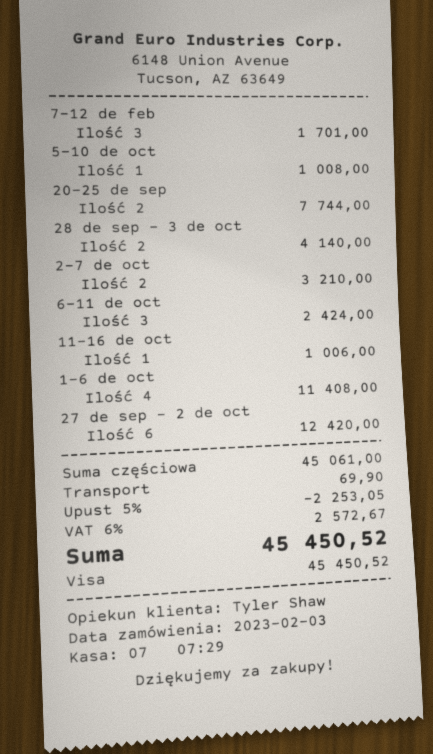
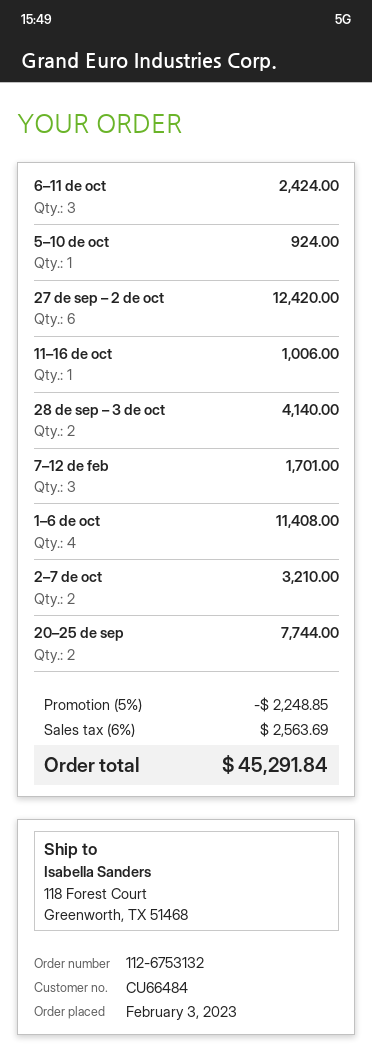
5–10 de oct: 1 for 1008.00 -> 1 for 924.00
discount: 5% = 2253.05 -> 5% = 2248.85
shipping: 69.90 -> none
tax: 6% = 2572.67 -> 6% = 2563.69
total: 45450.52 -> 45291.84

